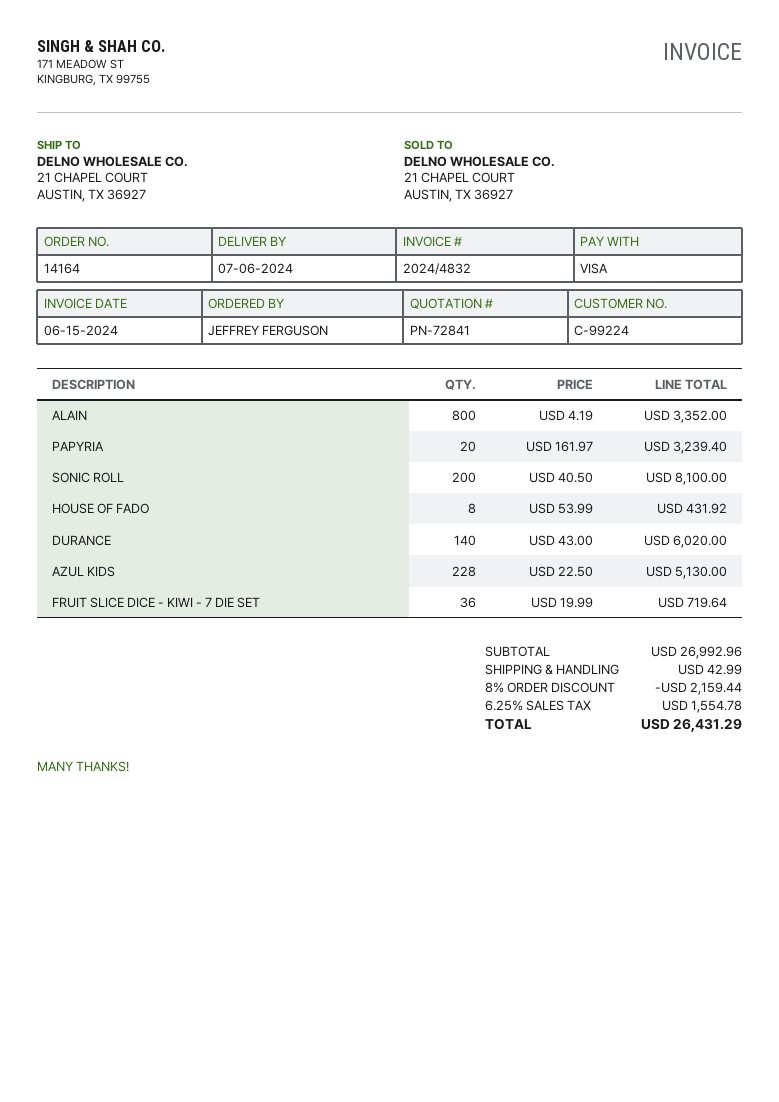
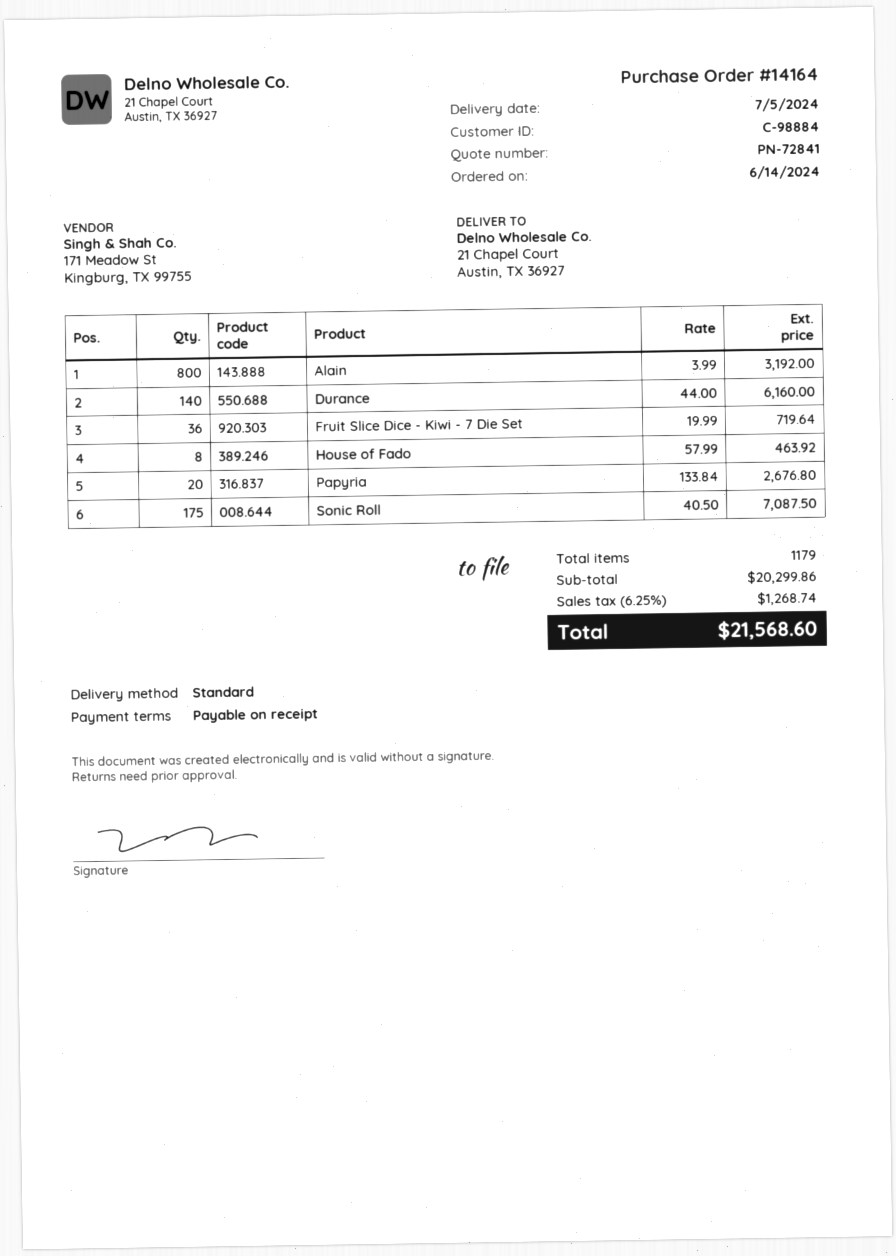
delivery date: 2024-07-06 -> 2024-07-05
customer number: C-99224 -> C-98884
ALAIN: 800 x 4.19 = 3352.00 -> 800 x 3.99 = 3192.00
PAPYRIA: 20 x 161.97 = 3239.40 -> 20 x 133.84 = 2676.80
SONIC ROLL: 200 x 40.50 = 8100.00 -> 175 x 40.50 = 7087.50
HOUSE OF FADO: 8 x 53.99 = 431.92 -> 8 x 57.99 = 463.92
DURANCE: 140 x 43.00 = 6020.00 -> 140 x 44.00 = 6160.00
AZUL KIDS: 228 x 22.50 = 5130.00 -> none
subtotal: 26992.96 -> 20299.86
discount: 8% = 2159.44 -> none
shipping: 42.99 -> none
tax: 6.25% = 1554.78 -> 6.25% = 1268.74
total: 26431.29 -> 21568.60

